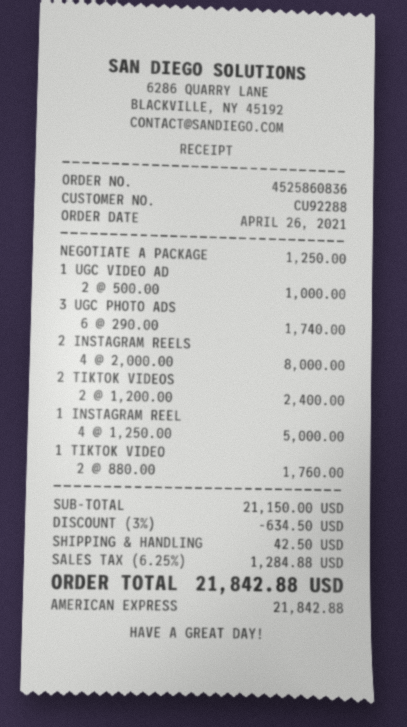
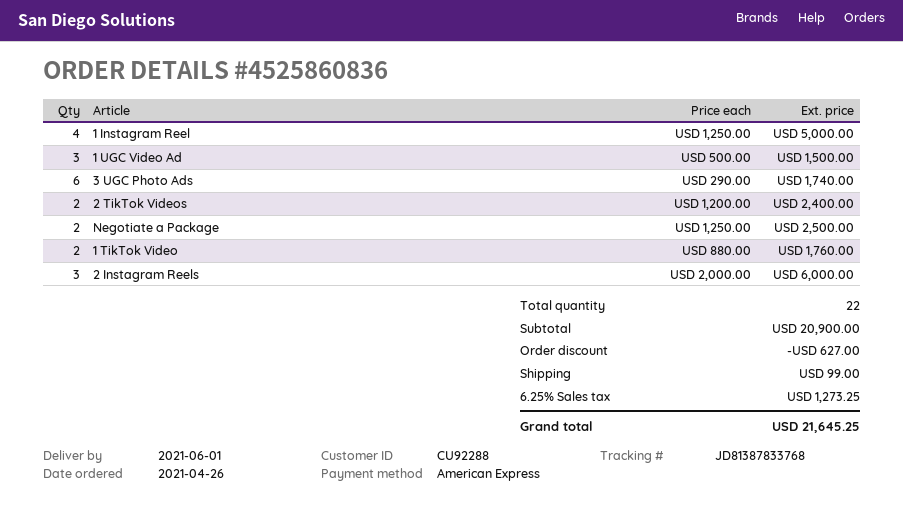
NEGOTIATE A PACKAGE: 1 x 1250.00 = 1250.00 -> 2 x 1250.00 = 2500.00
1 UGC VIDEO AD: 2 x 500.00 = 1000.00 -> 3 x 500.00 = 1500.00
2 INSTAGRAM REELS: 4 x 2000.00 = 8000.00 -> 3 x 2000.00 = 6000.00
subtotal: 21150.00 -> 20900.00
discount: 634.50 -> 627.00
shipping: 42.50 -> 99.00
tax: 6.25% = 1284.88 -> 6.25% = 1273.25
total: 21842.88 -> 21645.25

